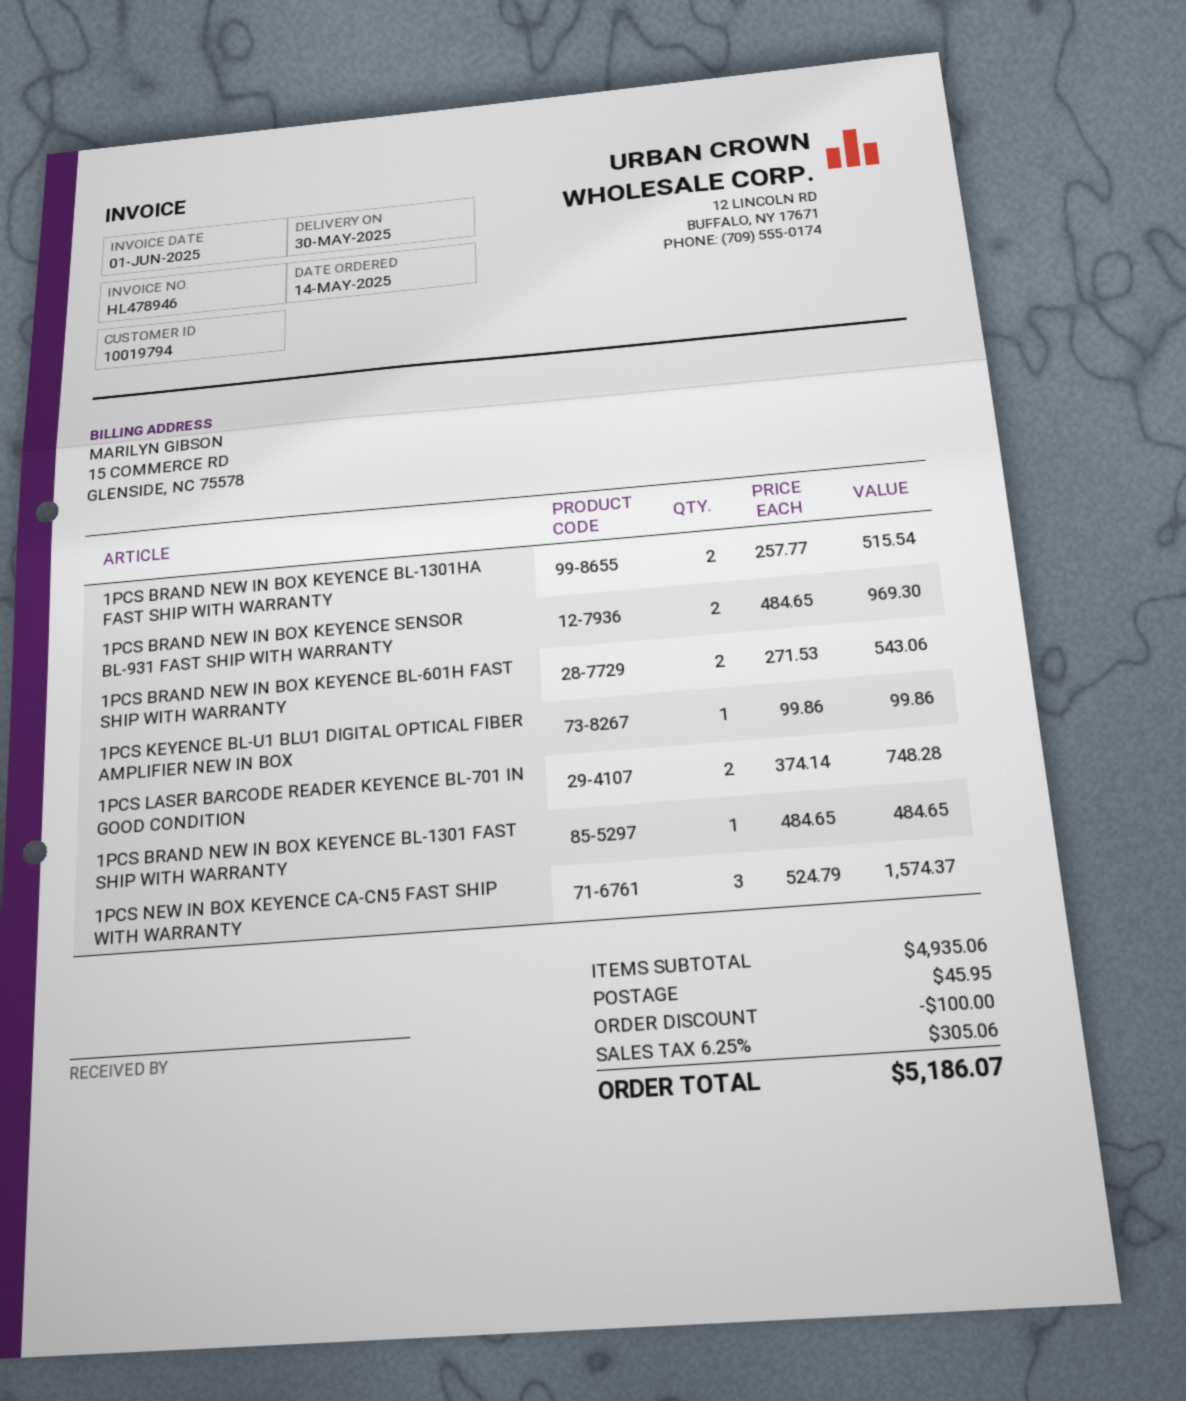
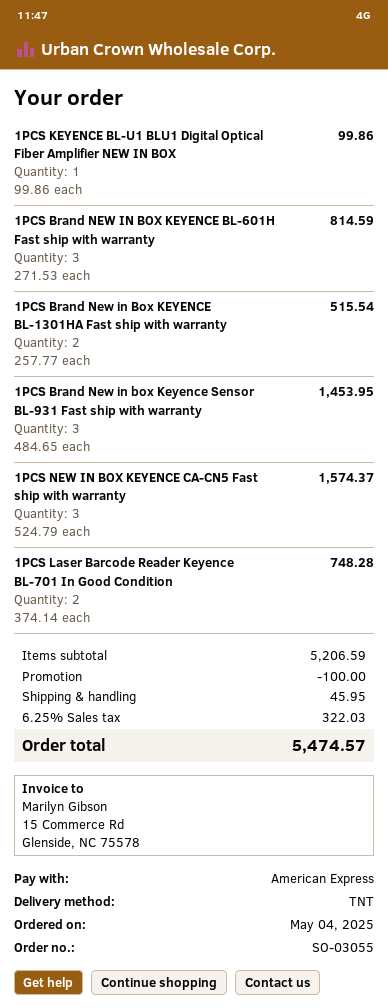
order date: 2025-05-14 -> 2025-05-04
1PCS BRAND NEW IN BOX KEYENCE SENSOR BL-931 FAST SHIP WITH WARRANTY: 2 x 484.65 = 969.30 -> 3 x 484.65 = 1453.95
1PCS BRAND NEW IN BOX KEYENCE BL-601H FAST SHIP WITH WARRANTY: 2 x 271.53 = 543.06 -> 3 x 271.53 = 814.59
1PCS BRAND NEW IN BOX KEYENCE BL-1301 FAST SHIP WITH WARRANTY: 1 x 484.65 = 484.65 -> none
subtotal: 4935.06 -> 5206.59
tax: 6.25% = 305.06 -> 6.25% = 322.03
total: 5186.07 -> 5474.57

